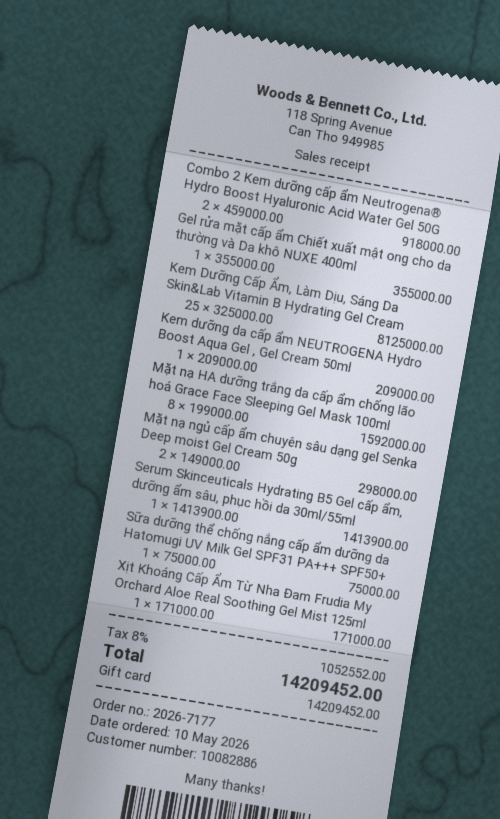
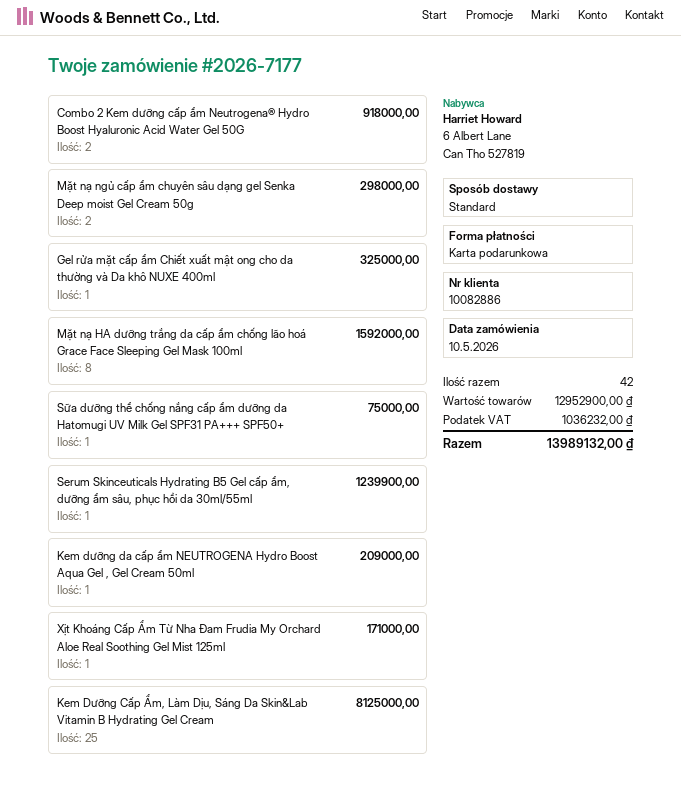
Gel rửa mặt cấp ẩm Chiết xuất mật ong cho da thường và Da khô NUXE 400ml: 1 for 355000.00 -> 1 for 325000.00
Serum Skinceuticals Hydrating B5 Gel cấp ẩm, dưỡng ẩm sâu, phục hồi da 30ml/55ml: 1 for 1413900.00 -> 1 for 1239900.00
tax: 1052552.00 -> 1036232.00
total: 14209452.00 -> 13989132.00

